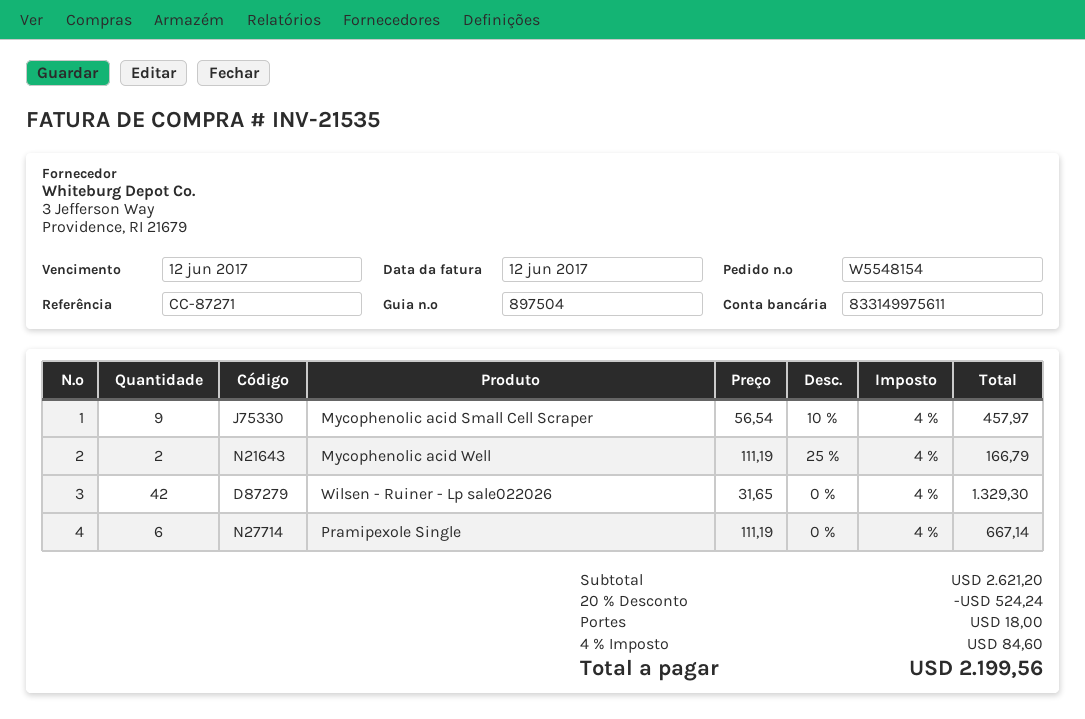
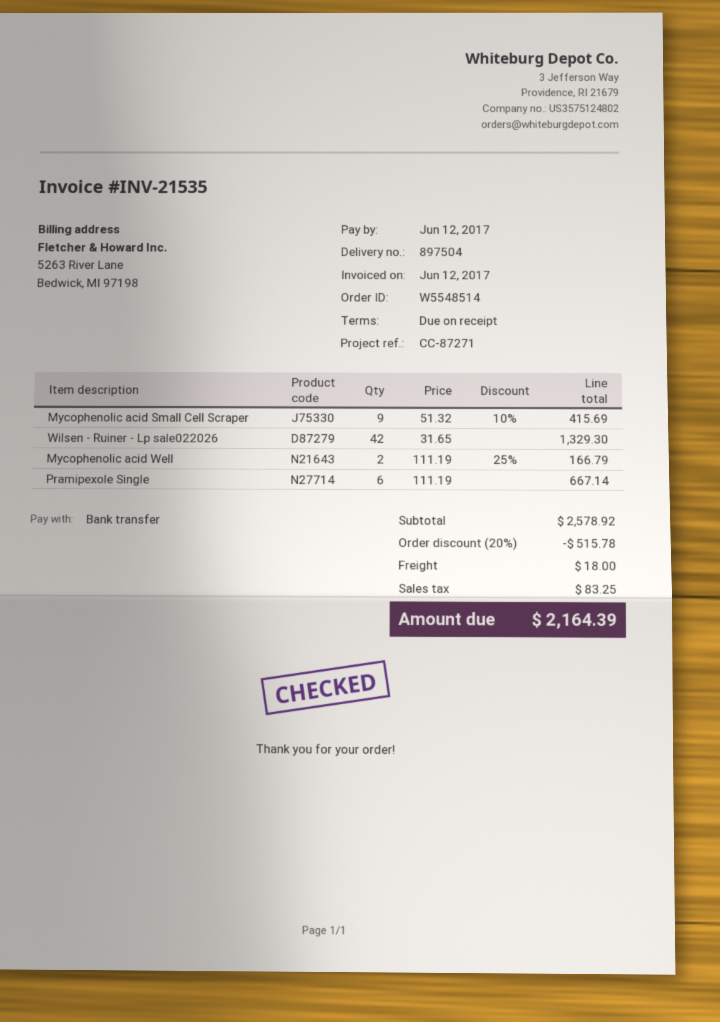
order number: W5548154 -> W5548514
Mycophenolic acid Small Cell Scraper: 9 x 56.54 - 10% = 457.97 -> 9 x 51.32 - 10% = 415.69
subtotal: 2621.20 -> 2578.92
discount: 20% = 524.24 -> 20% = 515.78
tax: 84.60 -> 83.25
total: 2199.56 -> 2164.39

